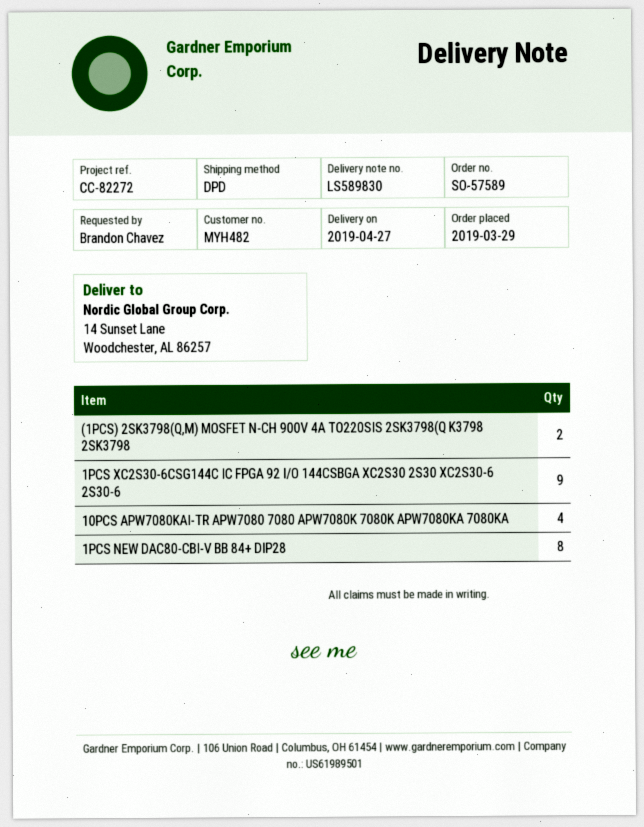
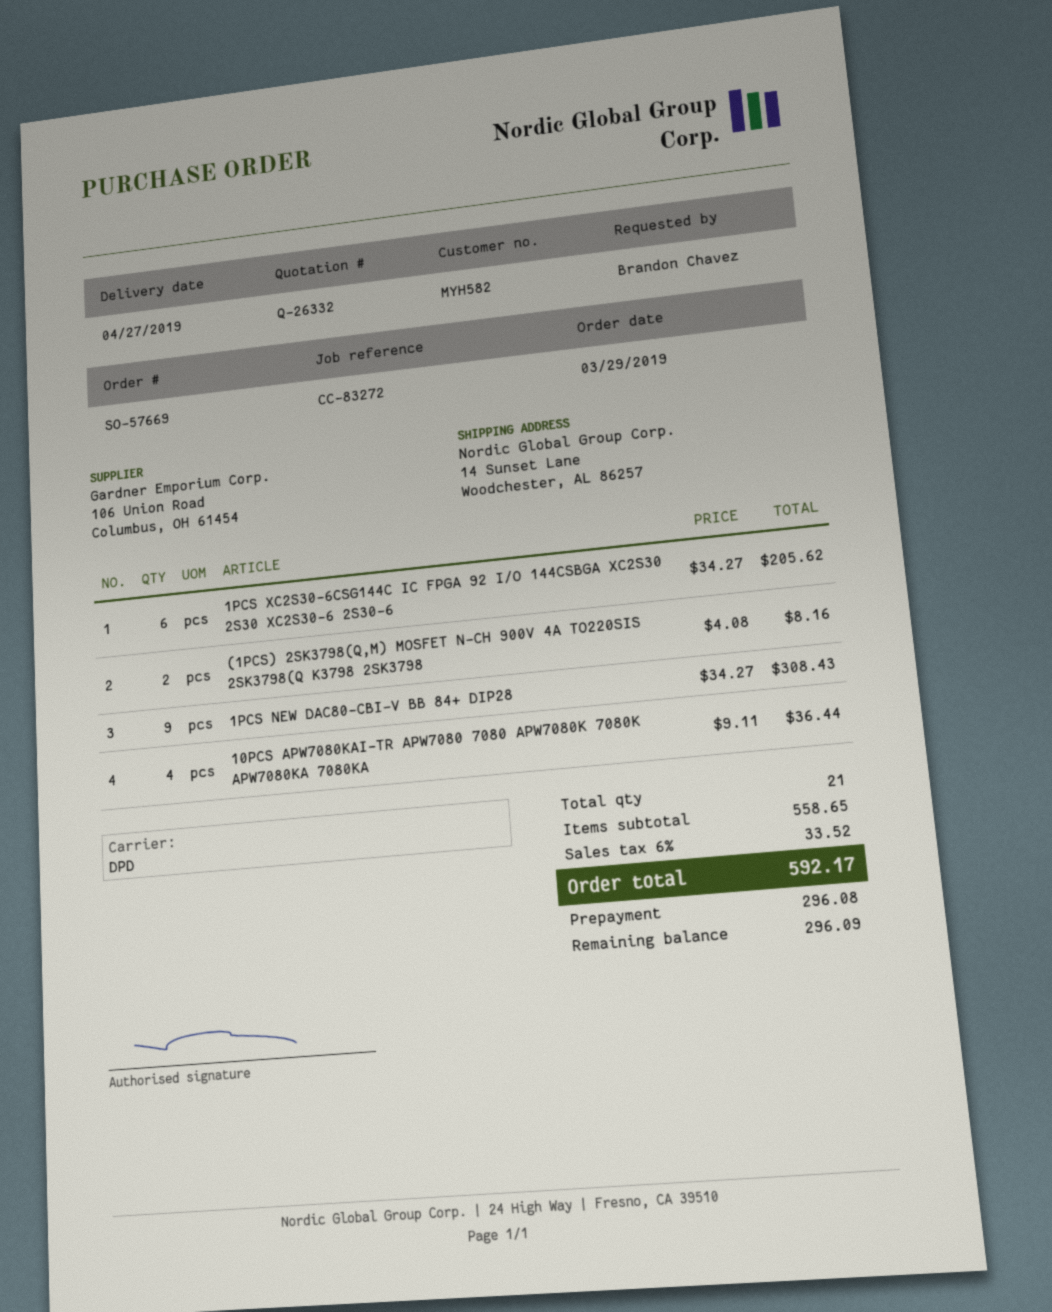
order number: SO-57589 -> SO-57669
customer number: MYH482 -> MYH582
reference: CC-82272 -> CC-83272
1PCS XC2S30-6CSG144C IC FPGA 92 I/O 144CSBGA XC2S30 2S30 XC2S30-6 2S30-6: 9 -> 6
1PCS NEW DAC80-CBI-V BB 84+ DIP28: 8 -> 9

